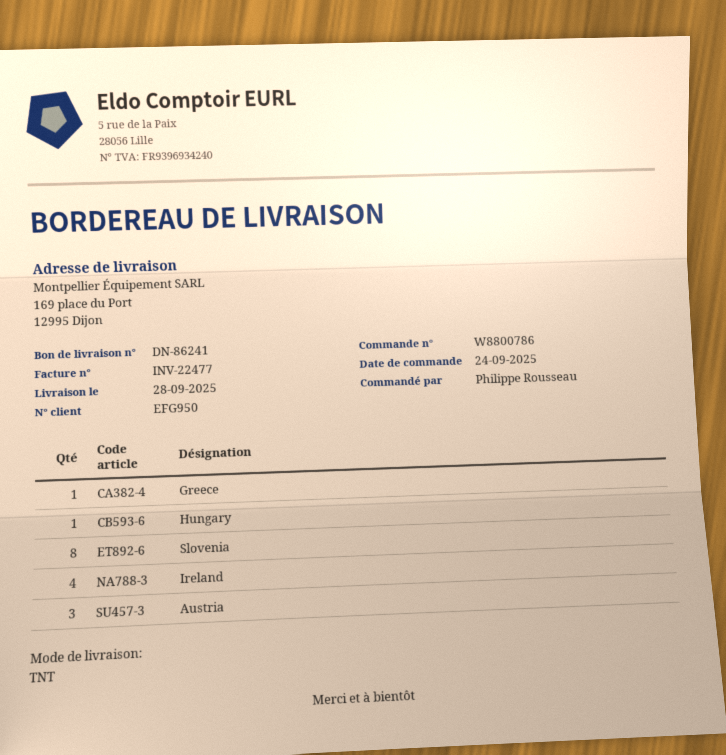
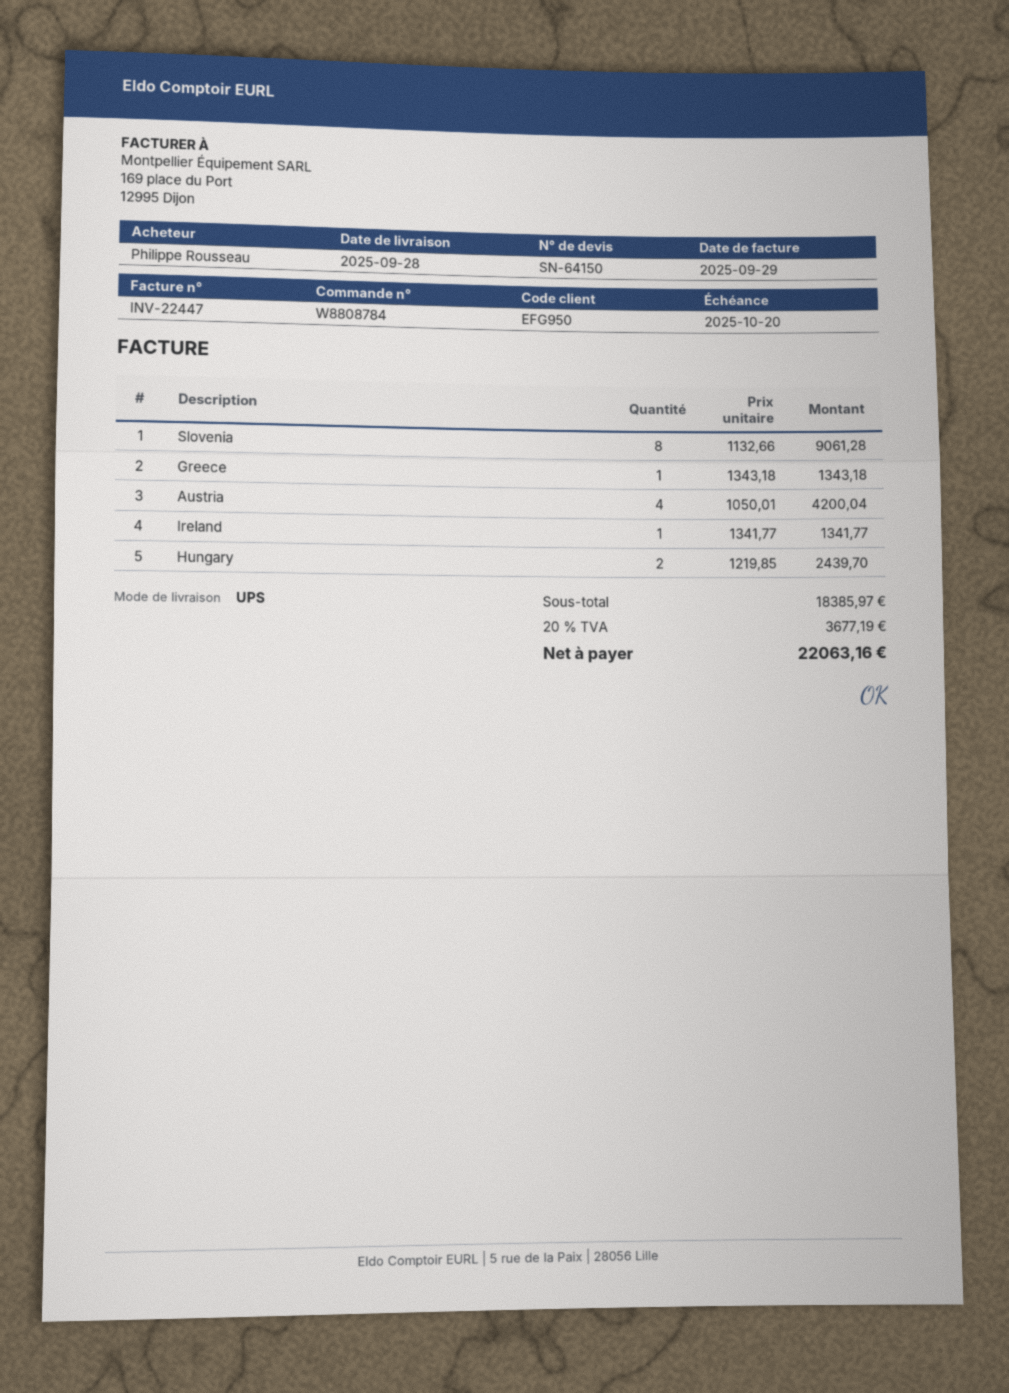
order number: W8800786 -> W8808784
invoice number: INV-22477 -> INV-22447
shipping method: TNT -> UPS
Hungary: 1 -> 2
Ireland: 4 -> 1
Austria: 3 -> 4

